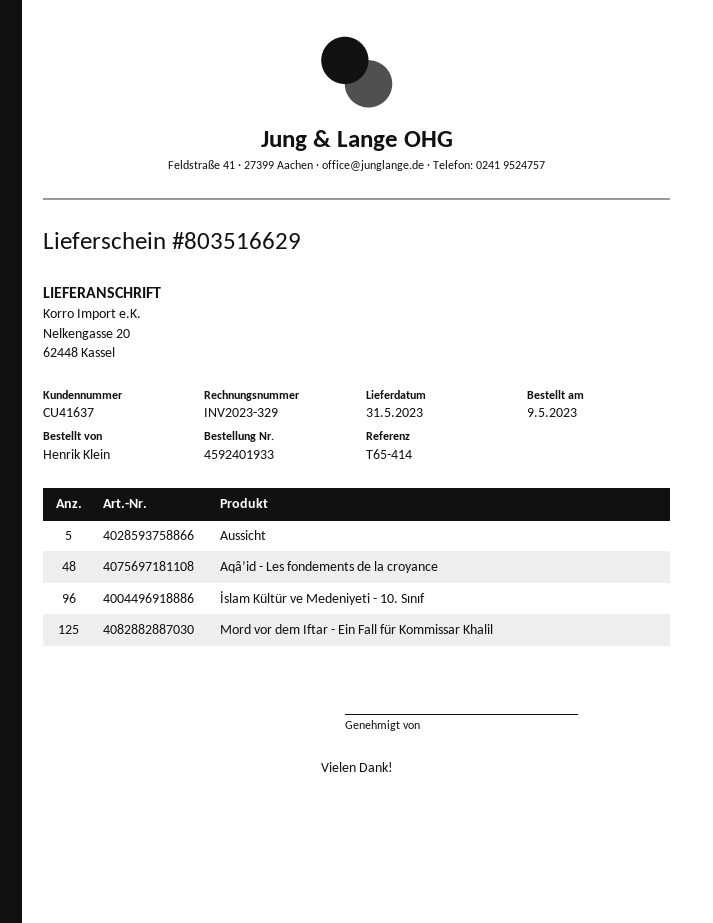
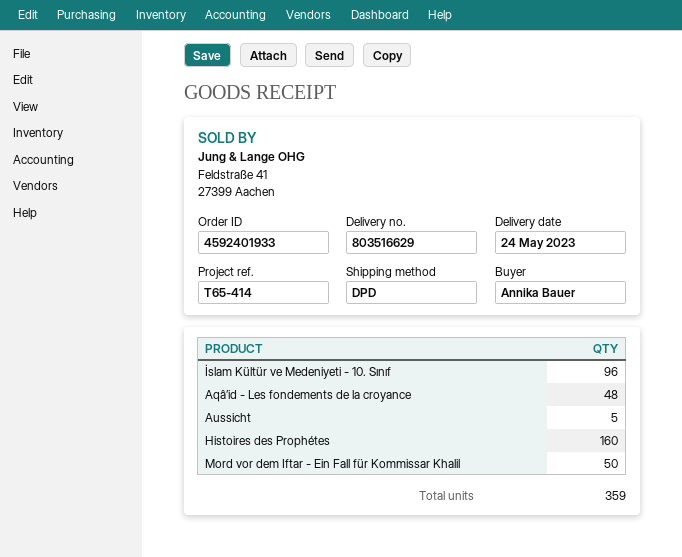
delivery date: 2023-05-31 -> 2023-05-24
ordered by: Henrik Klein -> Annika Bauer
Mord vor dem Iftar - Ein Fall für Kommissar Khalil: 125 -> 50
Histoires des Prophétes: none -> 160

